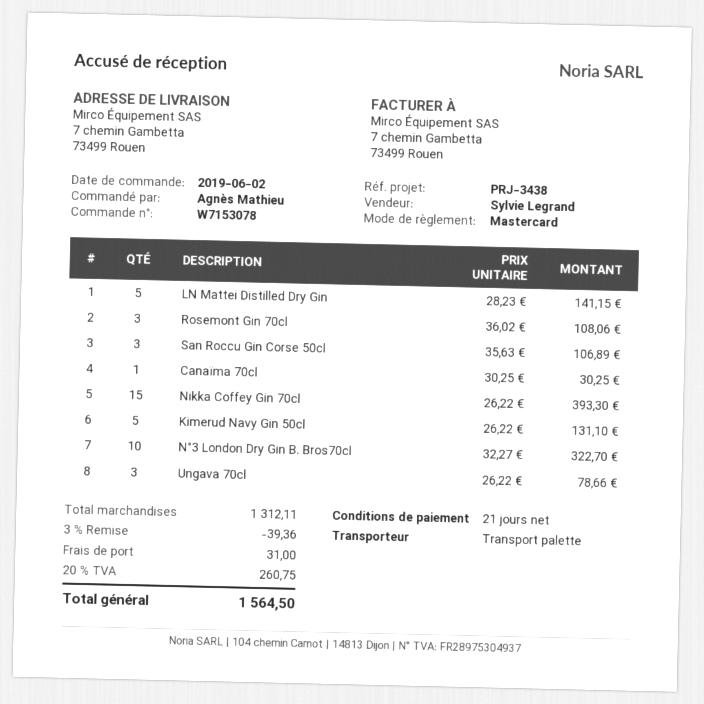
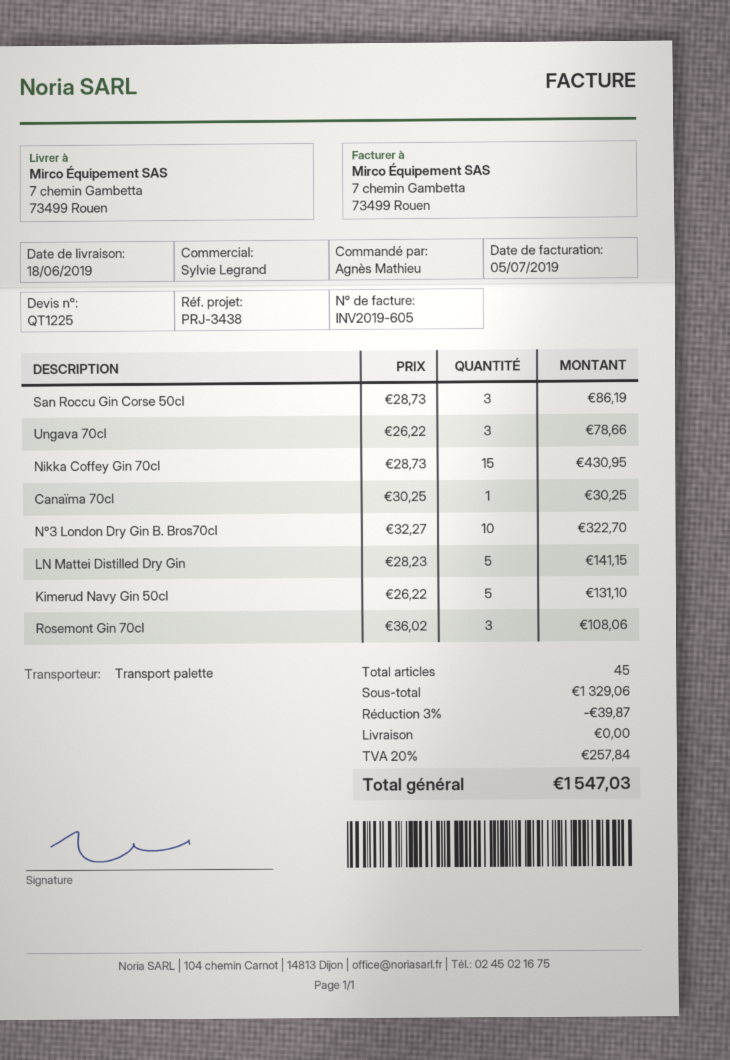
San Roccu Gin Corse 50cl: 3 x 35.63 = 106.89 -> 3 x 28.73 = 86.19
Nikka Coffey Gin 70cl: 15 x 26.22 = 393.30 -> 15 x 28.73 = 430.95
subtotal: 1312.11 -> 1329.06
discount: 3% = 39.36 -> 3% = 39.87
shipping: 31.00 -> 0.00
tax: 20% = 260.75 -> 20% = 257.84
total: 1564.50 -> 1547.03

